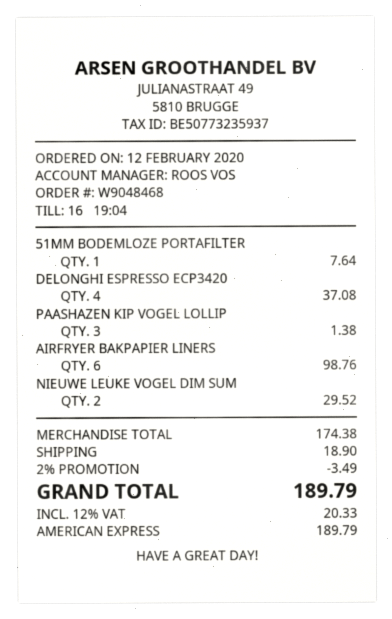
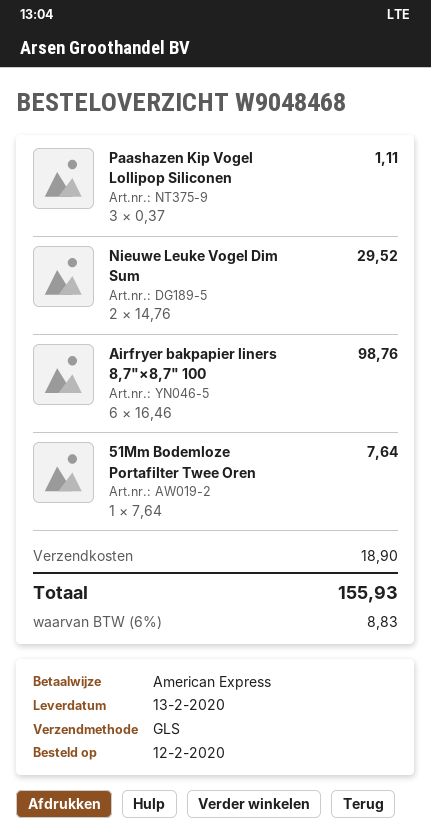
DELONGHI ESPRESSO ECP3420: 4 for 37.08 -> none
PAASHAZEN KIP VOGEL LOLLIP: 3 for 1.38 -> 3 for 1.11
discount: 2% = 3.49 -> none
tax: 12% = 20.33 -> 6% = 8.83
total: 189.79 -> 155.93

